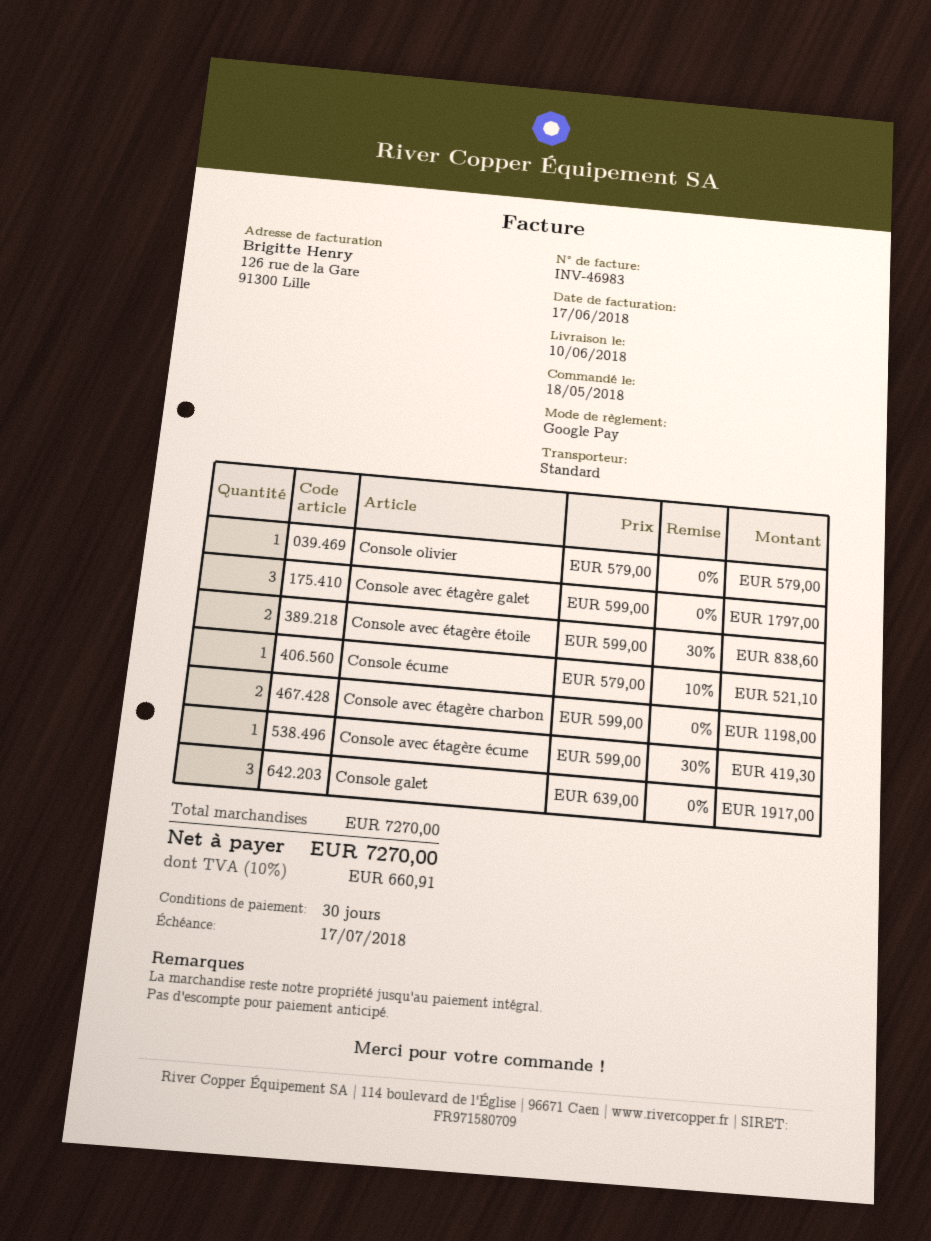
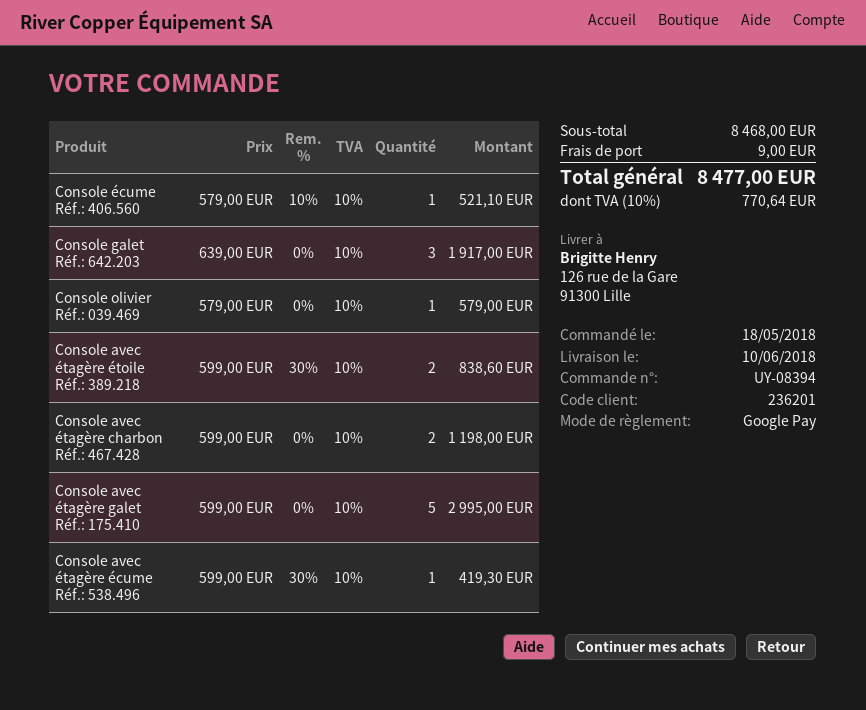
Console avec étagère galet: 3 x 599.00 = 1797.00 -> 5 x 599.00 = 2995.00
subtotal: 7270.00 -> 8468.00
shipping: none -> 9.00
tax: 10% = 660.91 -> 10% = 770.64
total: 7270.00 -> 8477.00

